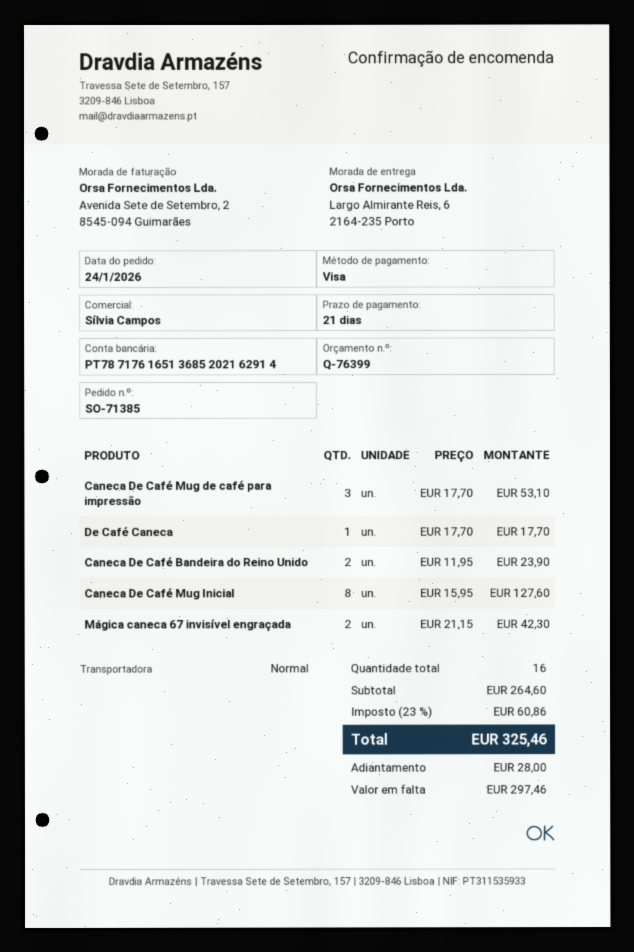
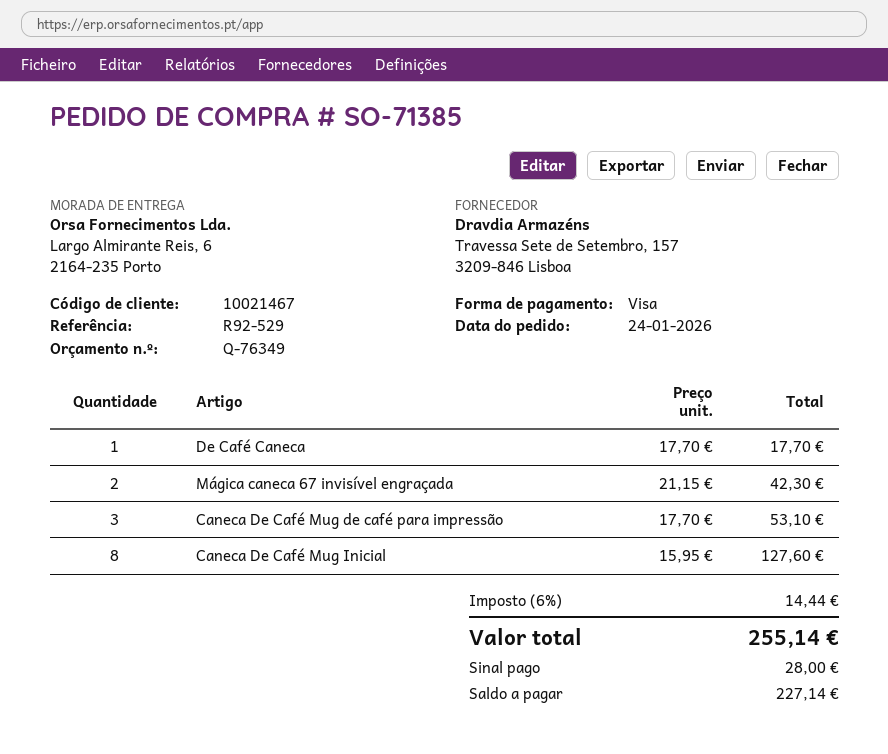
quote number: Q-76399 -> Q-76349
Caneca De Café Bandeira do Reino Unido: 2 x 11.95 = 23.90 -> none
tax: 23% = 60.86 -> 6% = 14.44
total: 325.46 -> 255.14
balance: 297.46 -> 227.14

